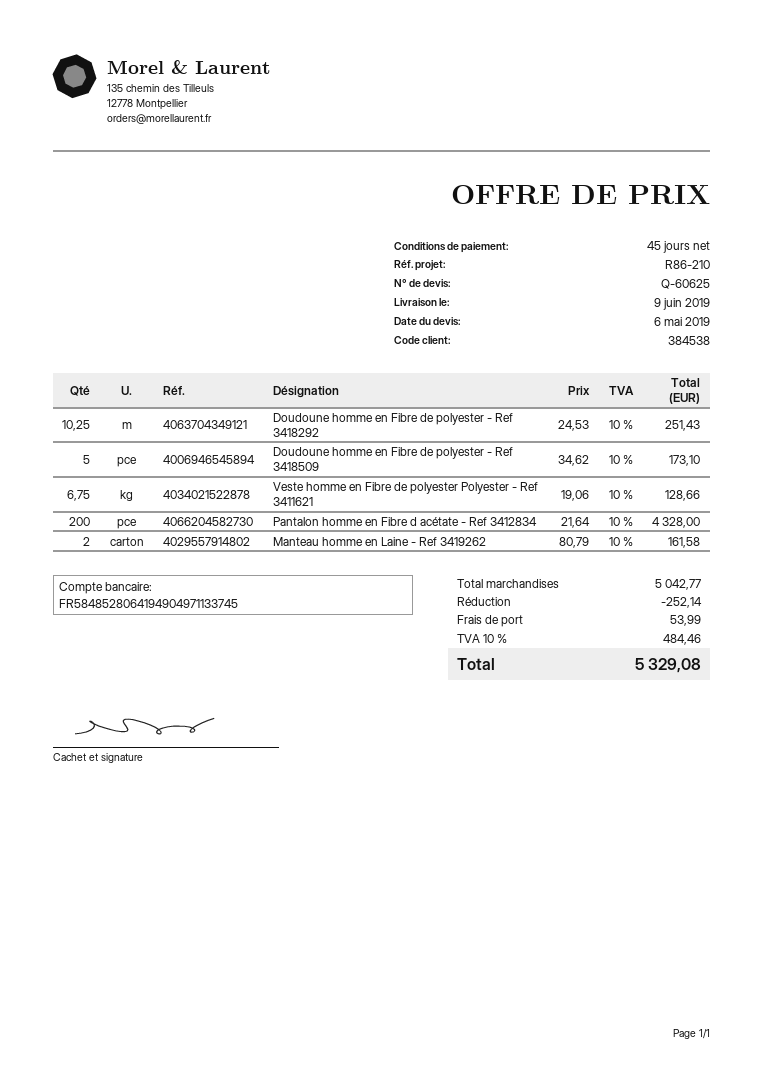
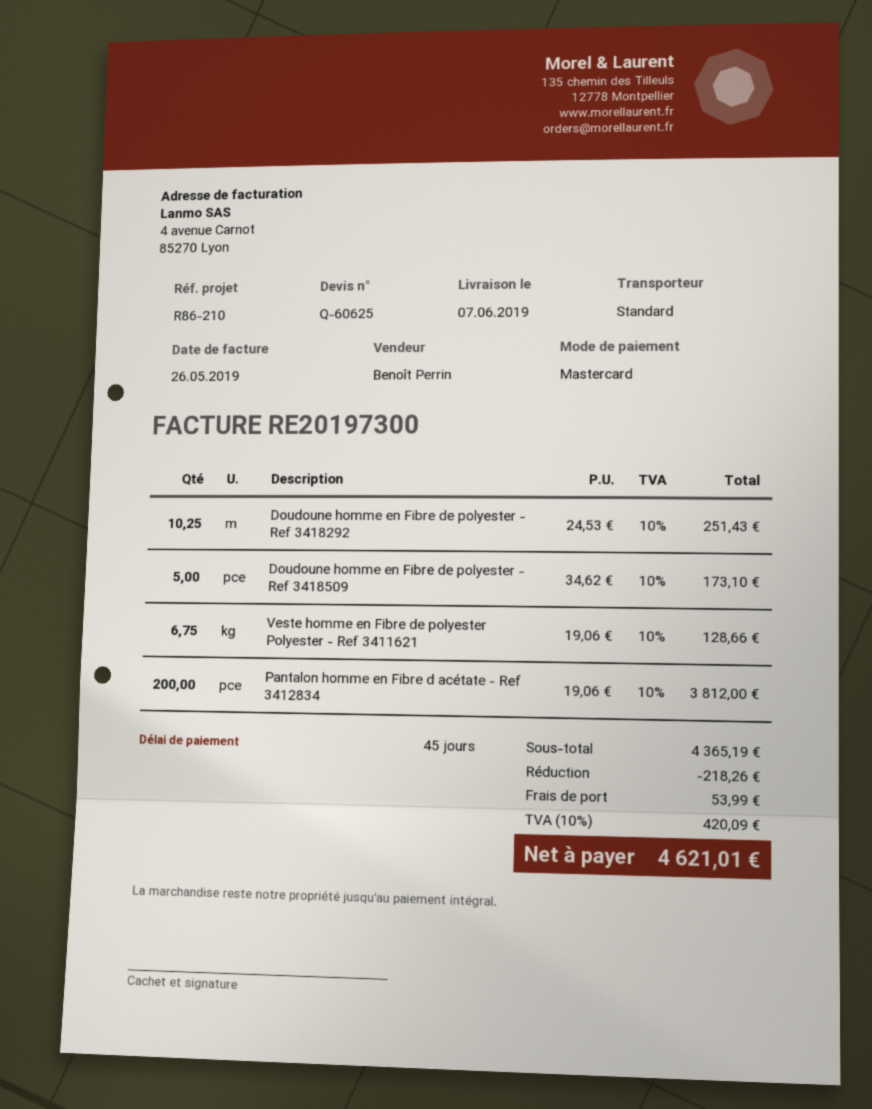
delivery date: 2019-06-09 -> 2019-06-07
Pantalon homme en Fibre d acétate - Ref 3412834: 200 x 21.64 = 4328.00 -> 200 x 19.06 = 3812.00
Manteau homme en Laine - Ref 3419262: 2 x 80.79 = 161.58 -> none
subtotal: 5042.77 -> 4365.19
discount: 252.14 -> 218.26
tax: 10% = 484.46 -> 10% = 420.09
total: 5329.08 -> 4621.01

